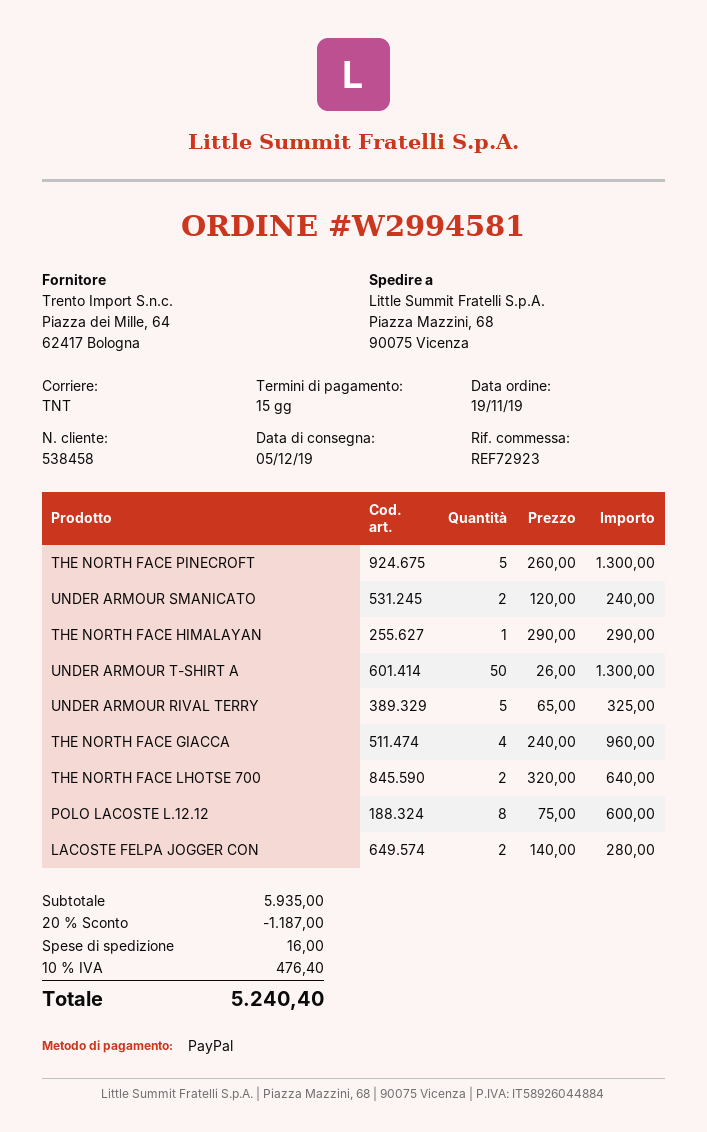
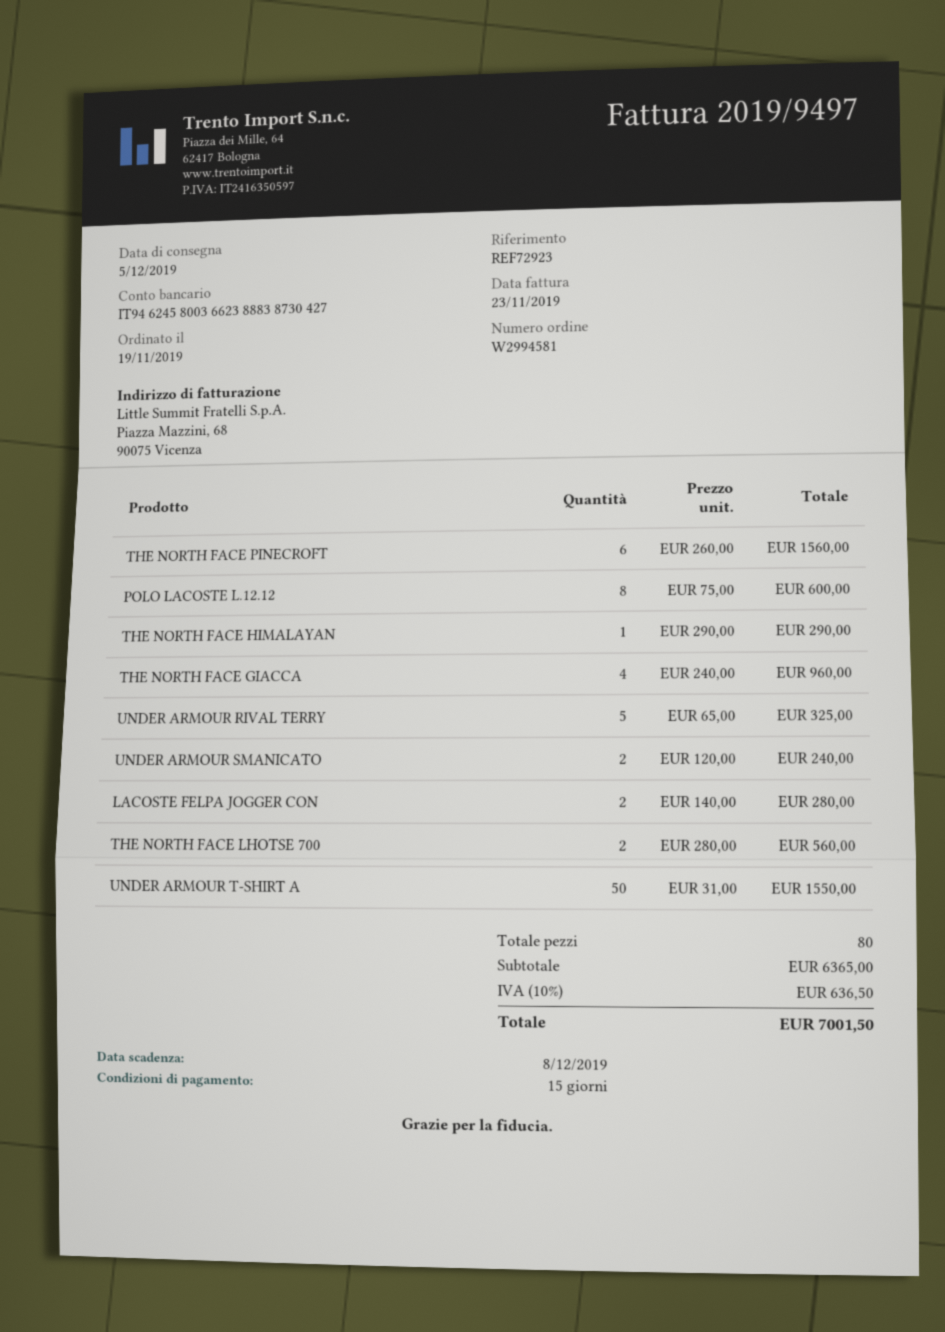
THE NORTH FACE PINECROFT: 5 x 260.00 = 1300.00 -> 6 x 260.00 = 1560.00
UNDER ARMOUR T-SHIRT A: 50 x 26.00 = 1300.00 -> 50 x 31.00 = 1550.00
THE NORTH FACE LHOTSE 700: 2 x 320.00 = 640.00 -> 2 x 280.00 = 560.00
subtotal: 5935.00 -> 6365.00
discount: 20% = 1187.00 -> none
shipping: 16.00 -> none
tax: 10% = 476.40 -> 10% = 636.50
total: 5240.40 -> 7001.50

